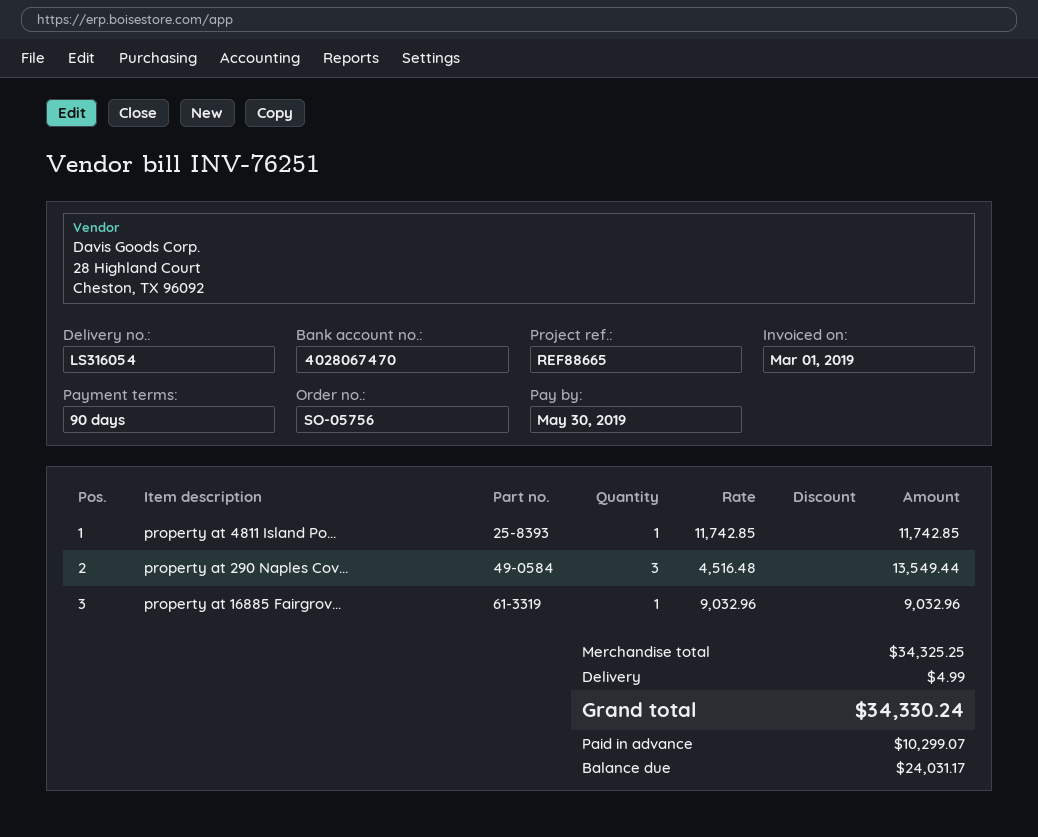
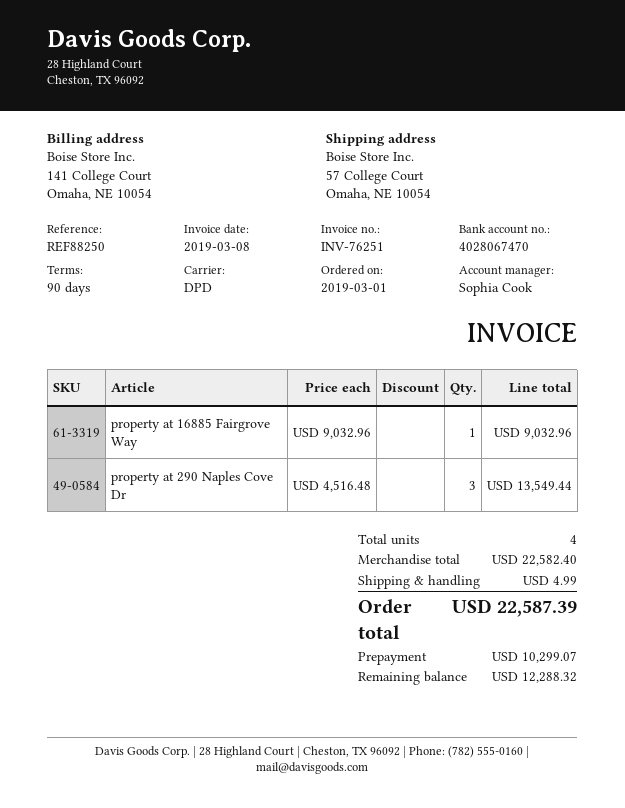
invoice date: 2019-03-01 -> 2019-03-08
reference: REF88665 -> REF88250
property at 4811 Island Po...: 1 x 11742.85 = 11742.85 -> none
subtotal: 34325.25 -> 22582.40
total: 34330.24 -> 22587.39
balance: 24031.17 -> 12288.32

